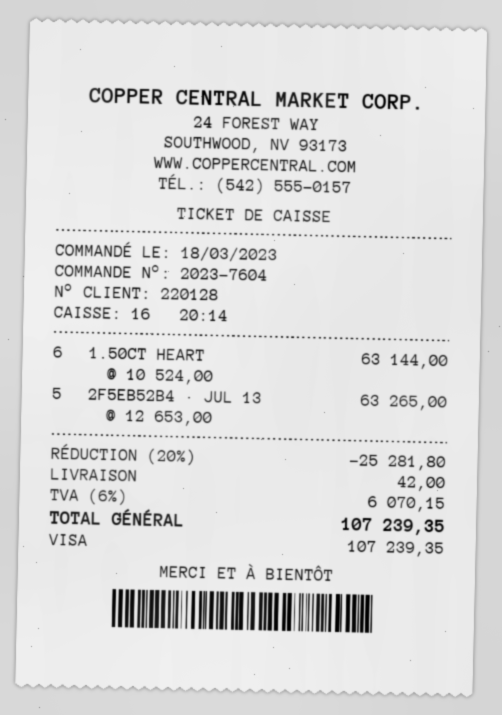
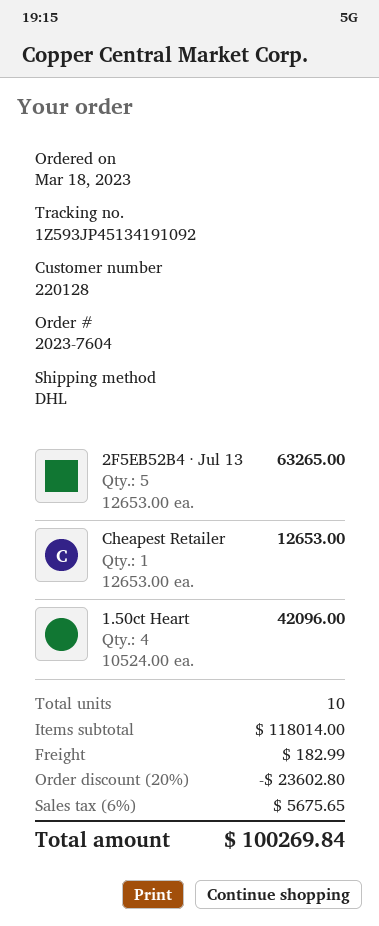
1.50CT HEART: 6 x 10524.00 = 63144.00 -> 4 x 10524.00 = 42096.00
Cheapest Retailer: none -> 1 x 12653.00 = 12653.00
discount: 20% = 25281.80 -> 20% = 23602.80
shipping: 42.00 -> 182.99
tax: 6% = 6070.15 -> 6% = 5675.65
total: 107239.35 -> 100269.84

